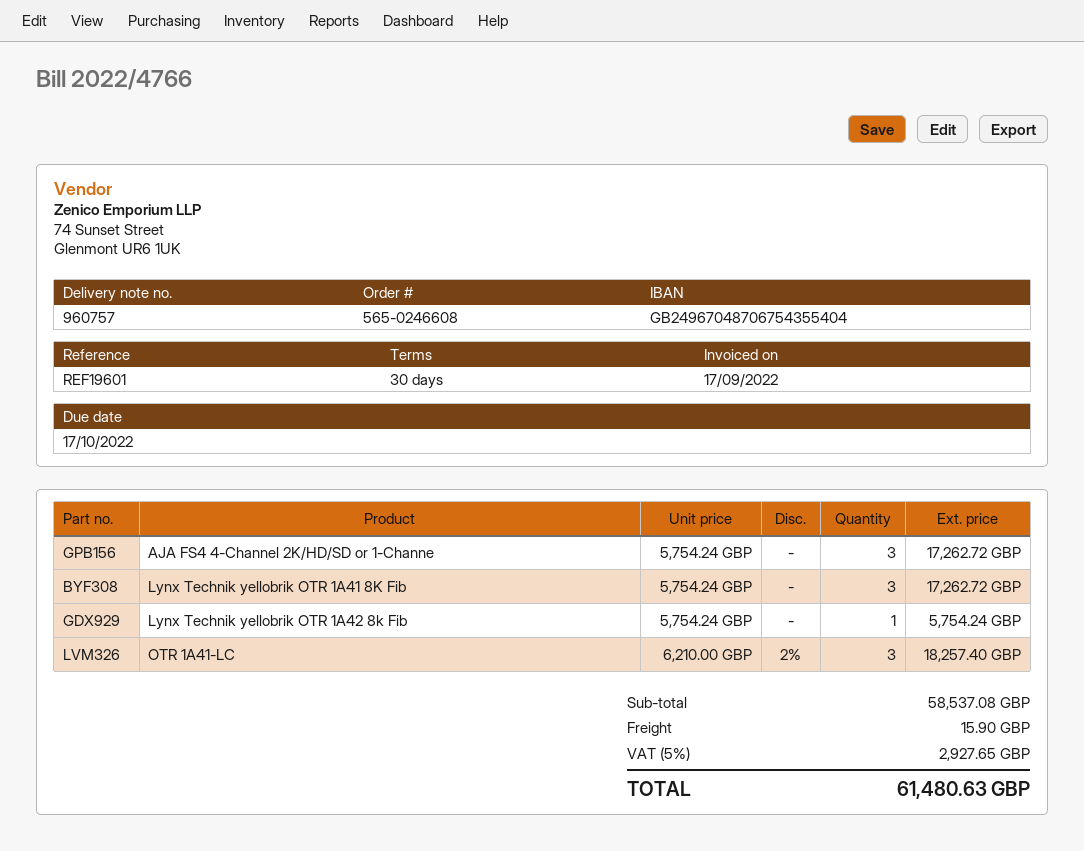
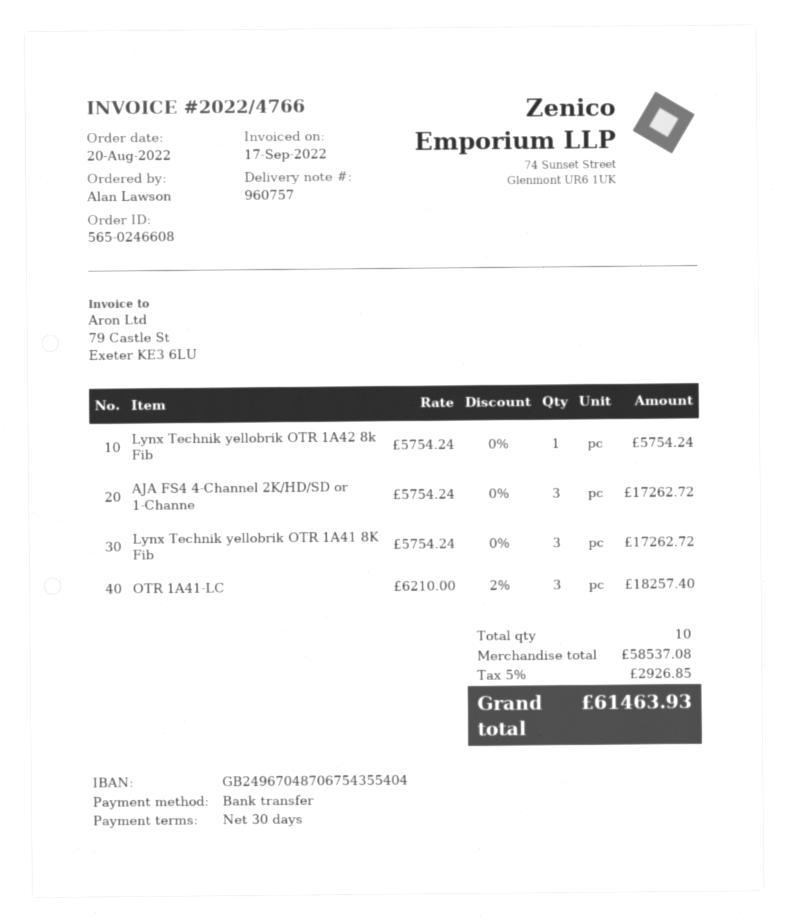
shipping: 15.90 -> none
tax: 5% = 2927.65 -> 5% = 2926.85
total: 61480.63 -> 61463.93

